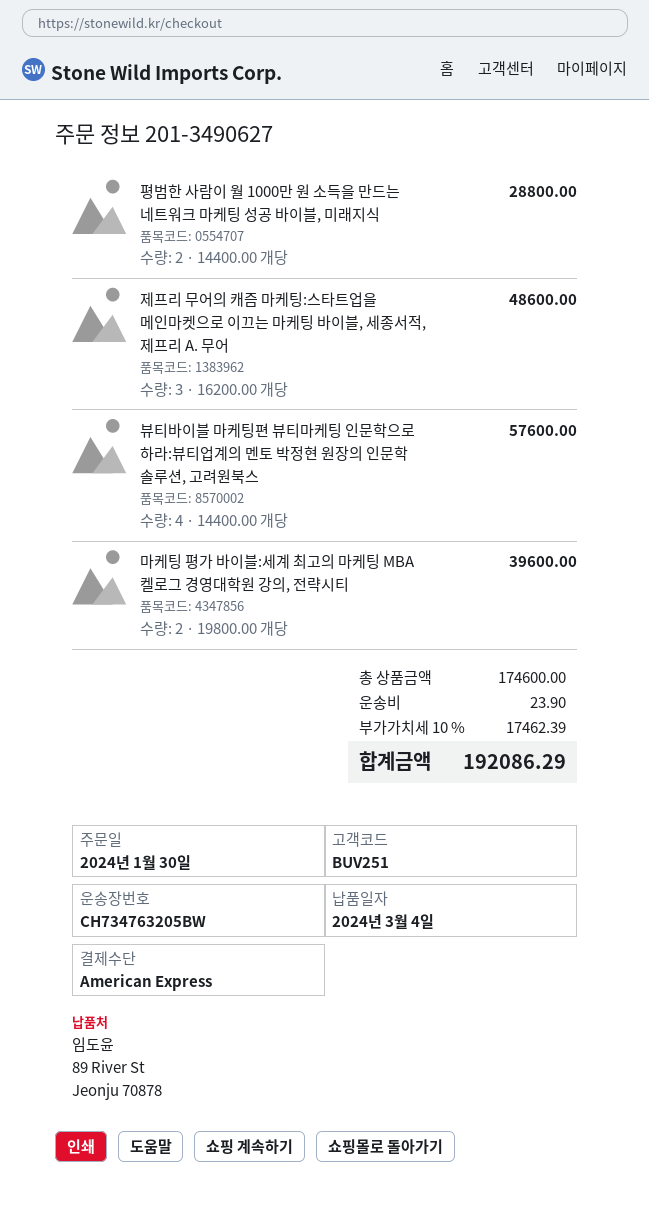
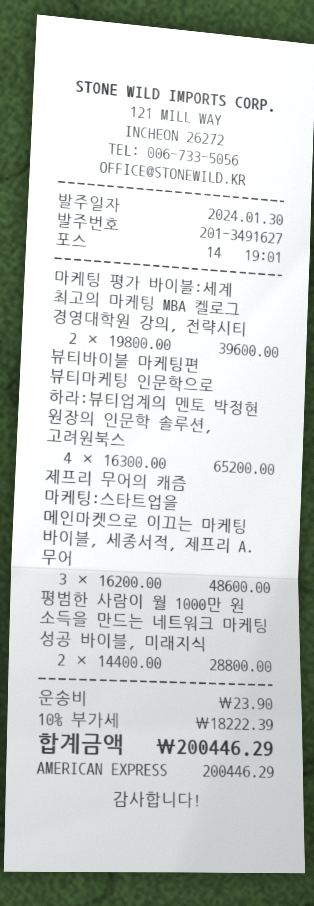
order number: 201-3490627 -> 201-3491627
뷰티바이블 마케팅편 뷰티마케팅 인문학으로 하라:뷰티업계의 멘토 박정현 원장의 인문학 솔루션, 고려원북스: 4 x 14400.00 = 57600.00 -> 4 x 16300.00 = 65200.00
tax: 10% = 17462.39 -> 10% = 18222.39
total: 192086.29 -> 200446.29

